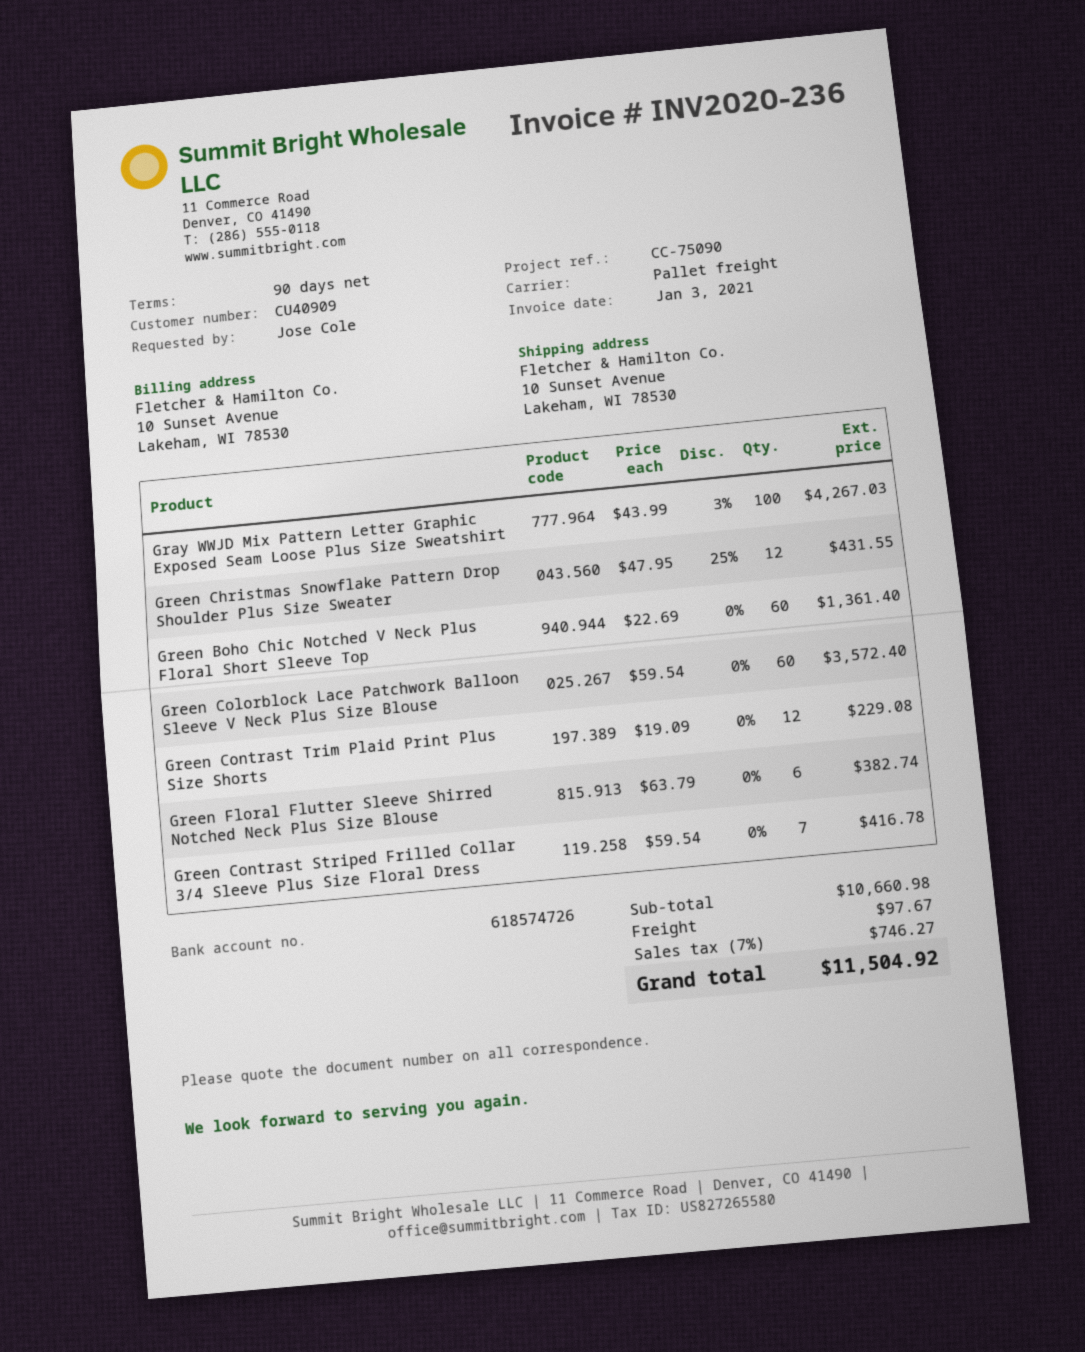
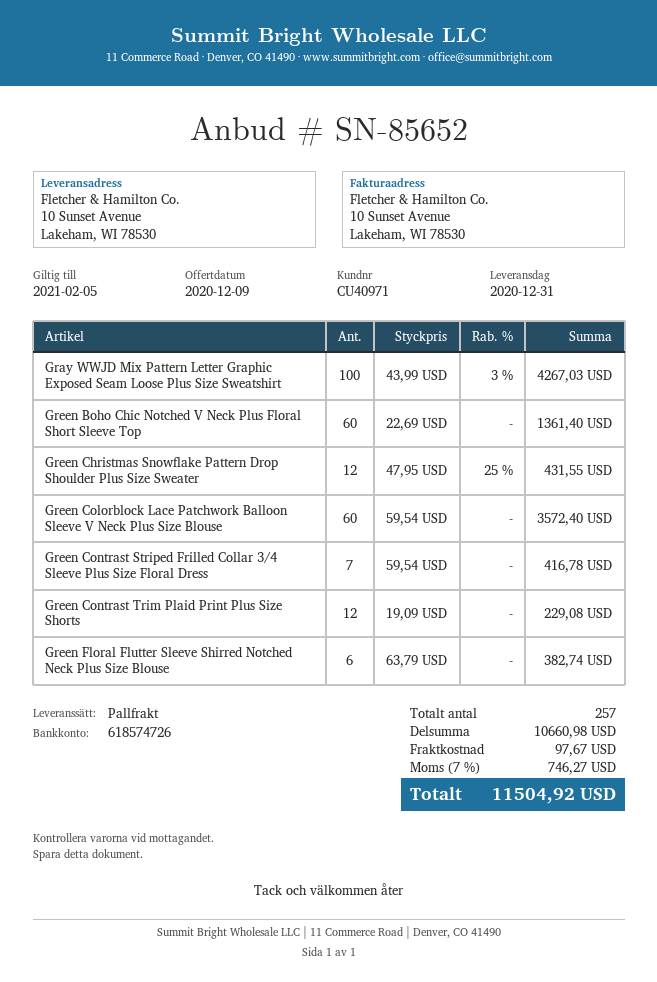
customer number: CU40909 -> CU40971

